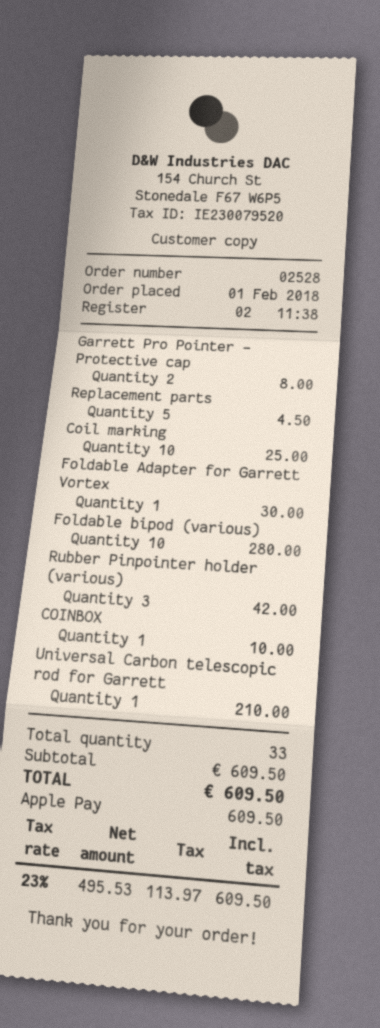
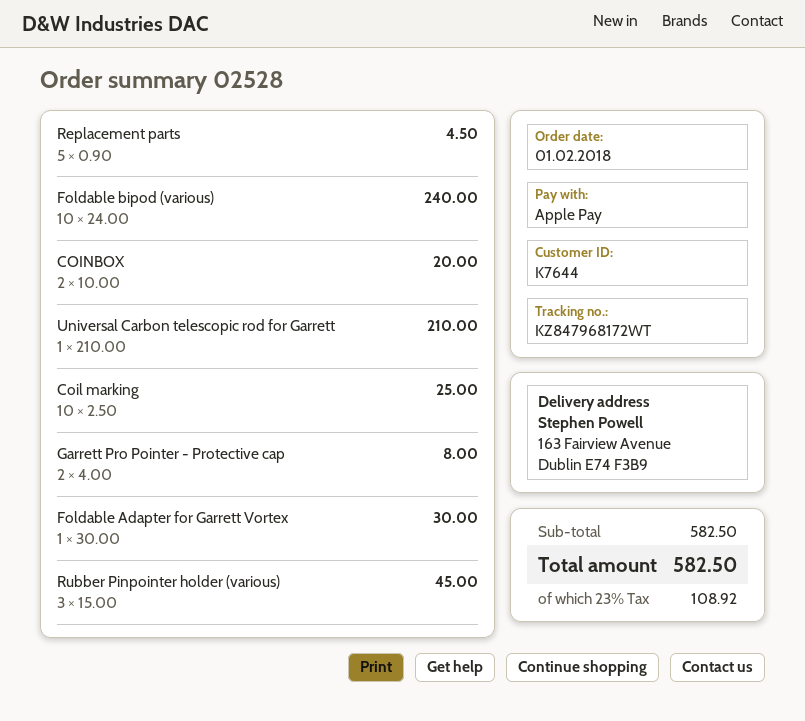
Foldable bipod (various): 10 for 280.00 -> 10 for 240.00
Rubber Pinpointer holder (various): 3 for 42.00 -> 3 for 45.00
COINBOX: 1 for 10.00 -> 2 for 20.00
subtotal: 609.50 -> 582.50
tax: 23% = 113.97 -> 23% = 108.92
total: 609.50 -> 582.50

